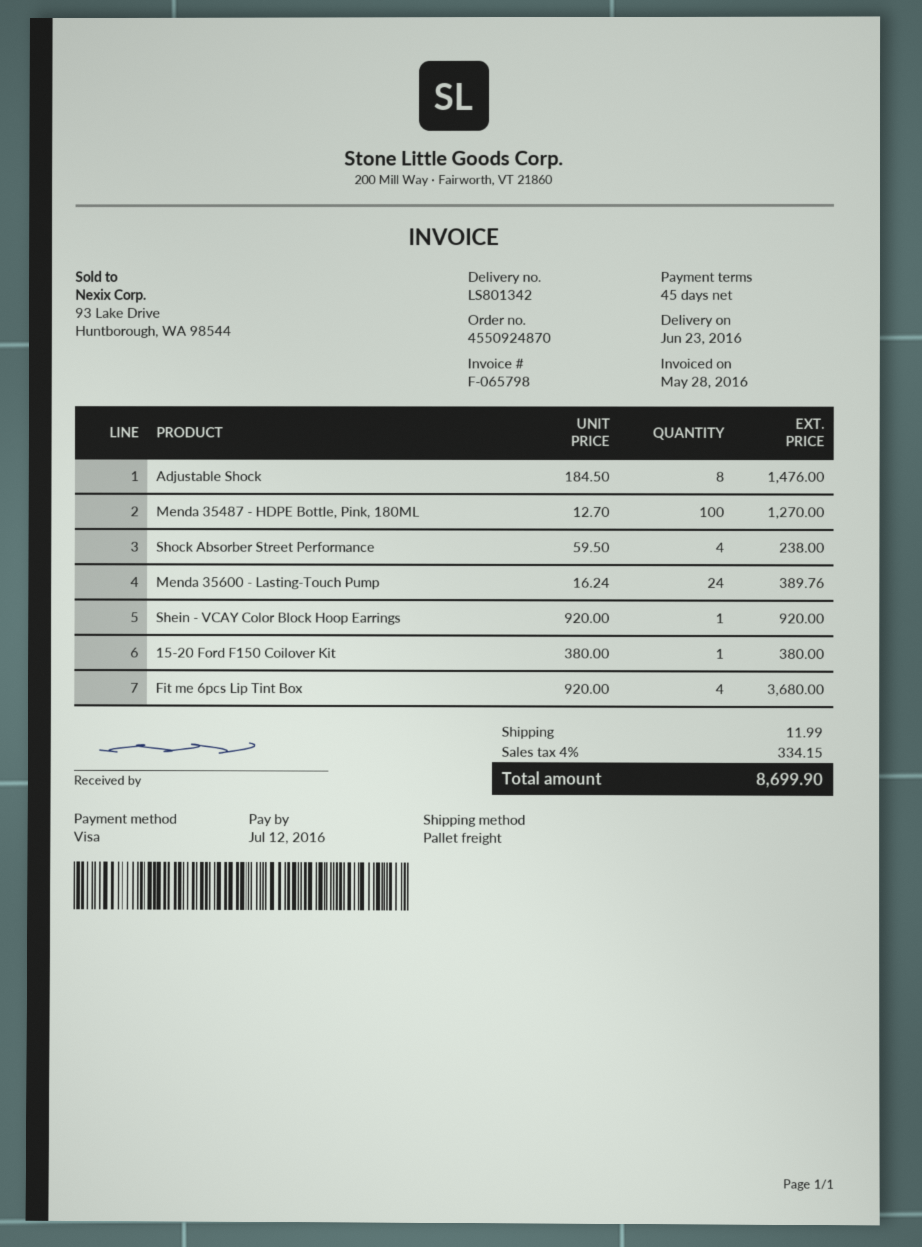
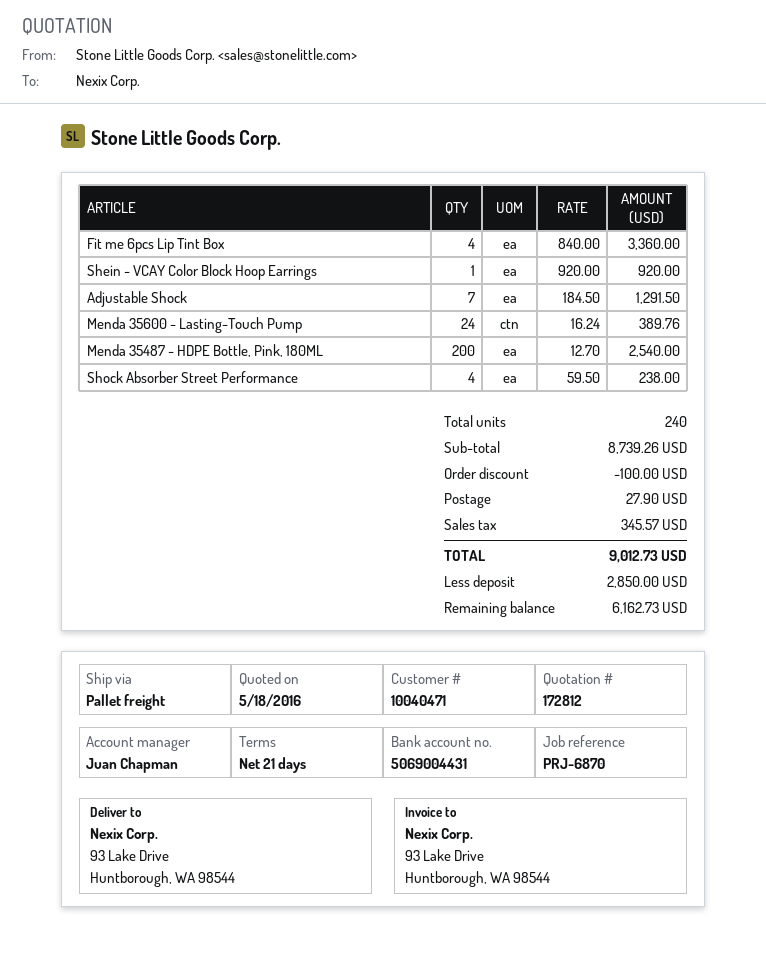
payment terms: 45 days -> 21 days
Adjustable Shock: 8 x 184.50 = 1476.00 -> 7 x 184.50 = 1291.50
Menda 35487 - HDPE Bottle, Pink, 180ML: 100 x 12.70 = 1270.00 -> 200 x 12.70 = 2540.00
15-20 Ford F150 Coilover Kit: 1 x 380.00 = 380.00 -> none
Fit me 6pcs Lip Tint Box: 4 x 920.00 = 3680.00 -> 4 x 840.00 = 3360.00
discount: none -> 100.00
shipping: 11.99 -> 27.90
tax: 334.15 -> 345.57
total: 8699.90 -> 9012.73

